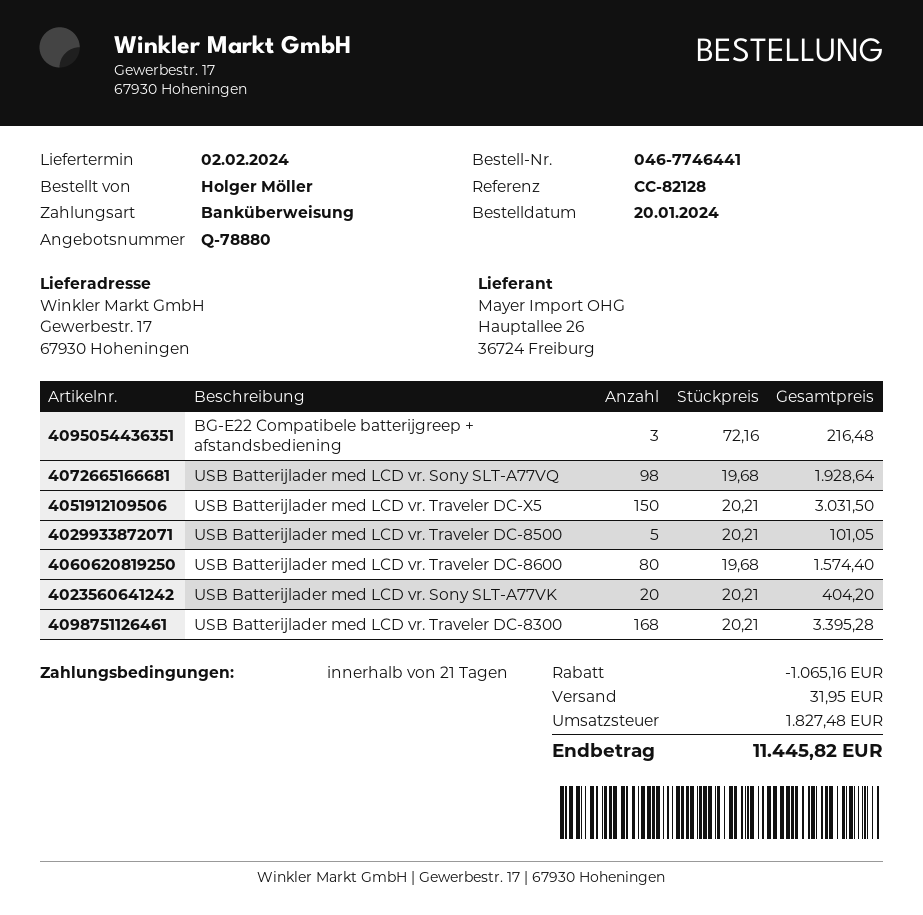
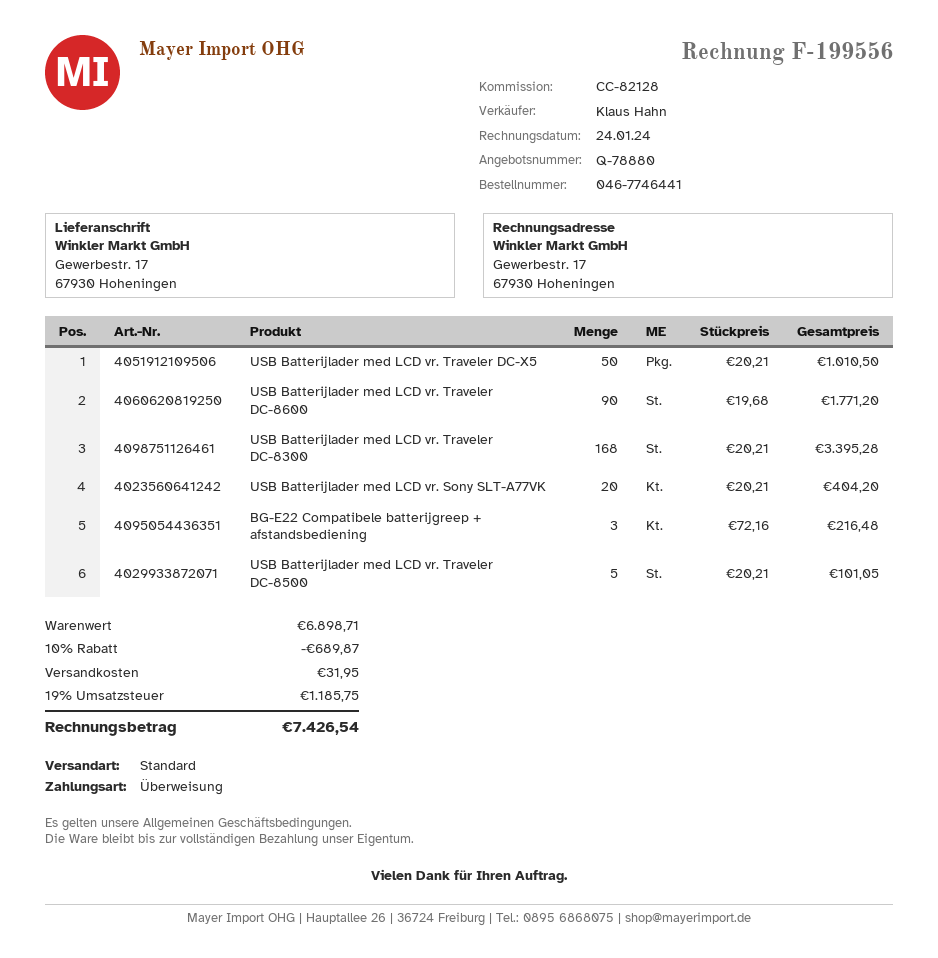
USB Batterijlader med LCD vr. Sony SLT-A77VQ: 98 x 19.68 = 1928.64 -> none
USB Batterijlader med LCD vr. Traveler DC-X5: 150 x 20.21 = 3031.50 -> 50 x 20.21 = 1010.50
USB Batterijlader med LCD vr. Traveler DC-8600: 80 x 19.68 = 1574.40 -> 90 x 19.68 = 1771.20
discount: 1065.16 -> 689.87
tax: 1827.48 -> 1185.75
total: 11445.82 -> 7426.54

